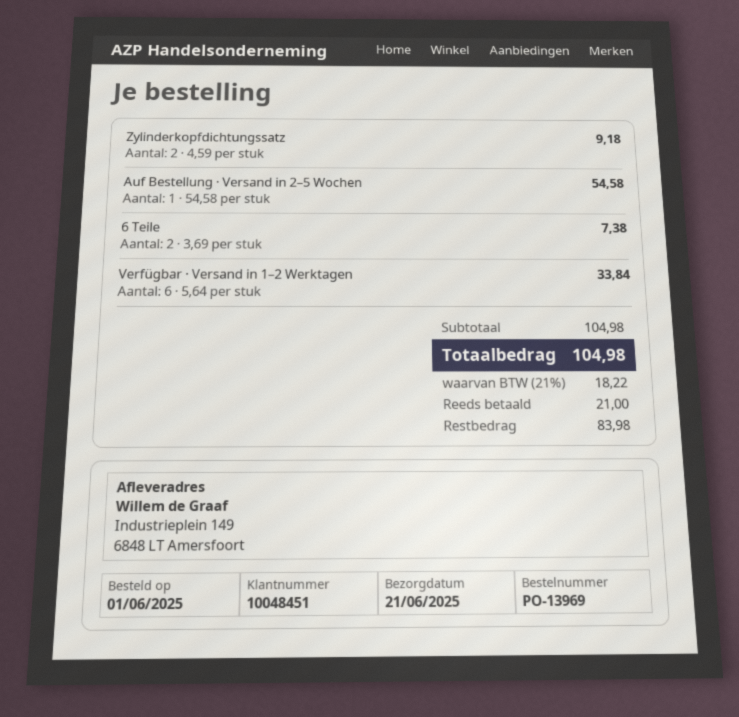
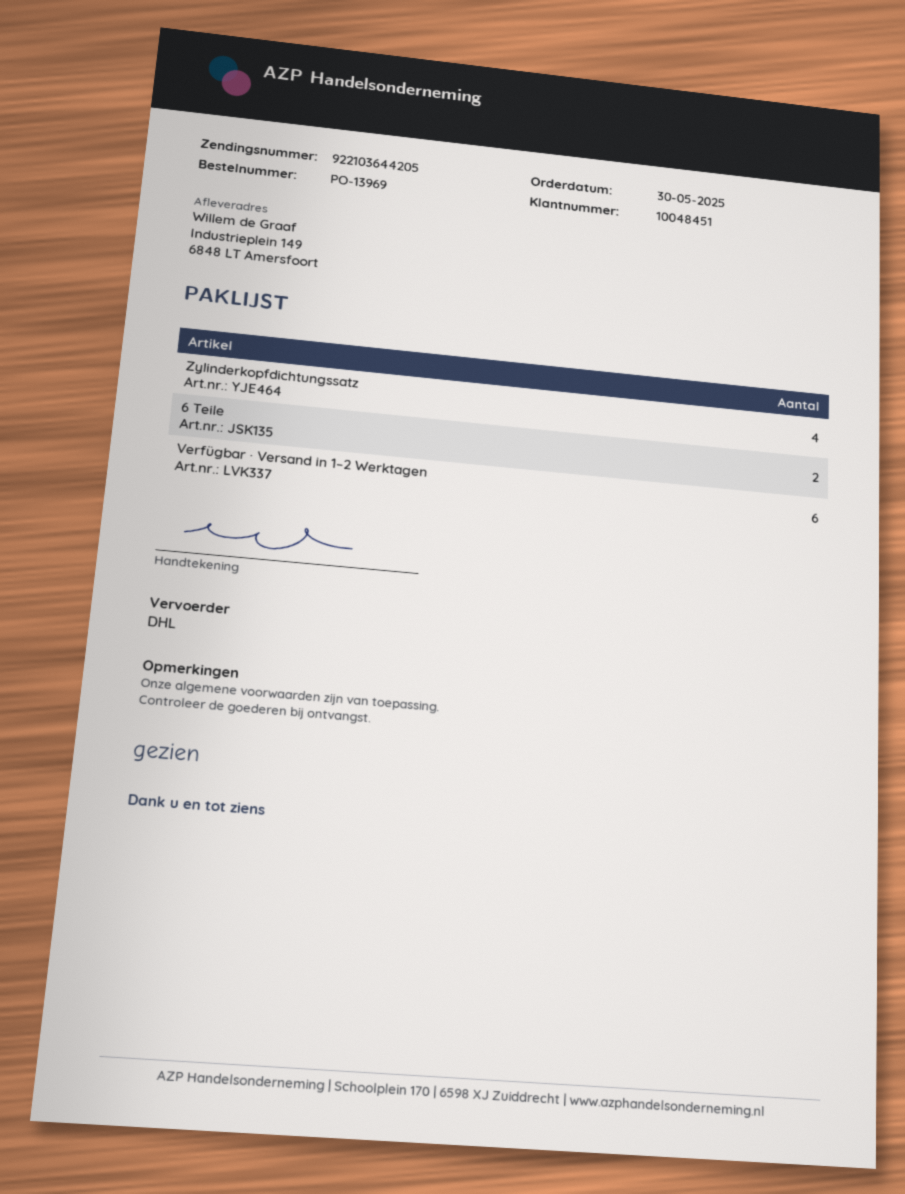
order date: 2025-06-01 -> 2025-05-30
Zylinderkopfdichtungssatz: 2 -> 4
Auf Bestellung · Versand in 2–5 Wochen: 1 -> none

